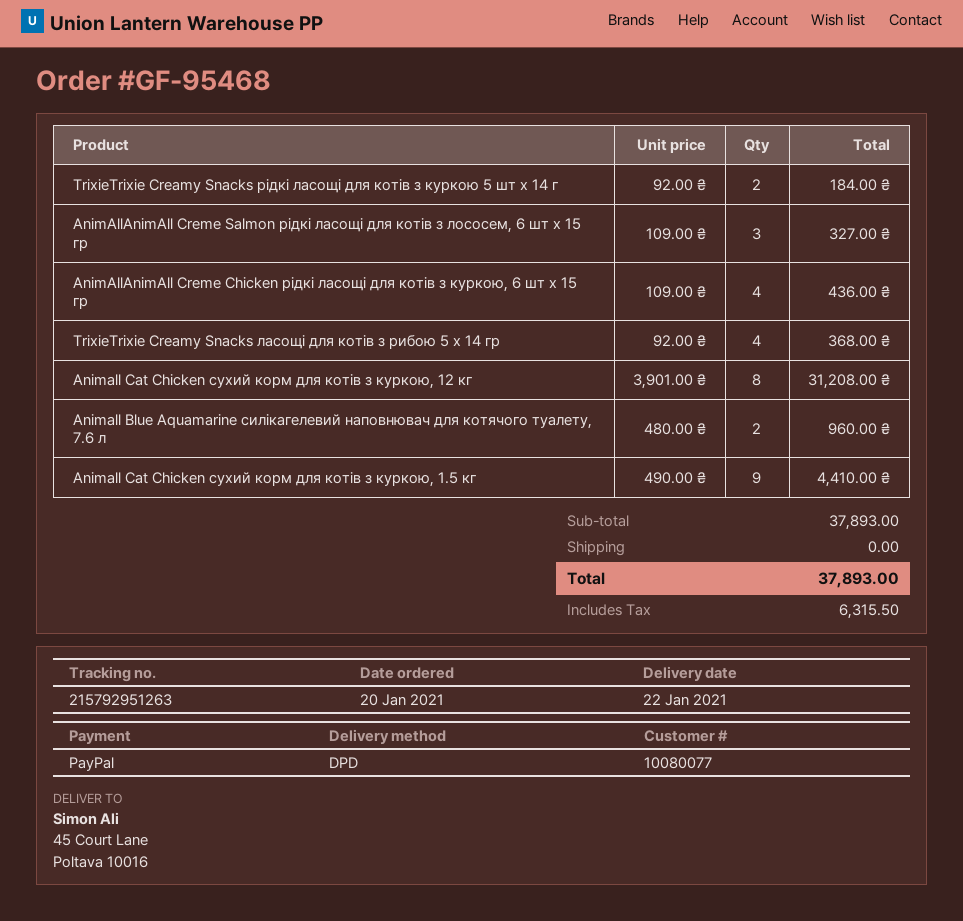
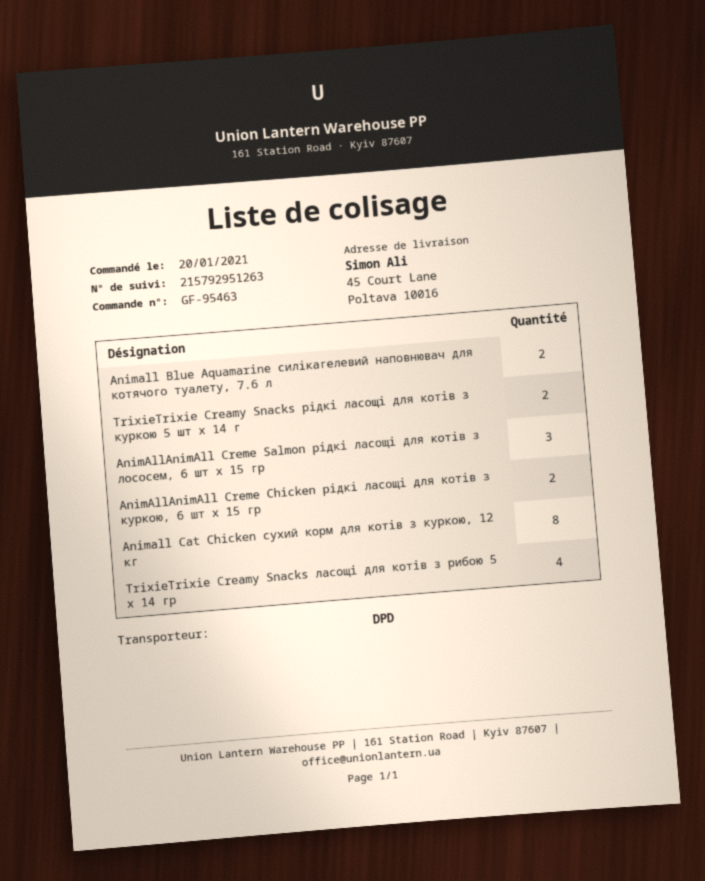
order number: GF-95468 -> GF-95463
AnimAllAnimAll Сreme Chicken рідкі ласощі для котів з куркою, 6 шт х 15 гр: 4 -> 2
Animall Cat Chicken сухий корм для котів з куркою, 1.5 кг: 9 -> none

